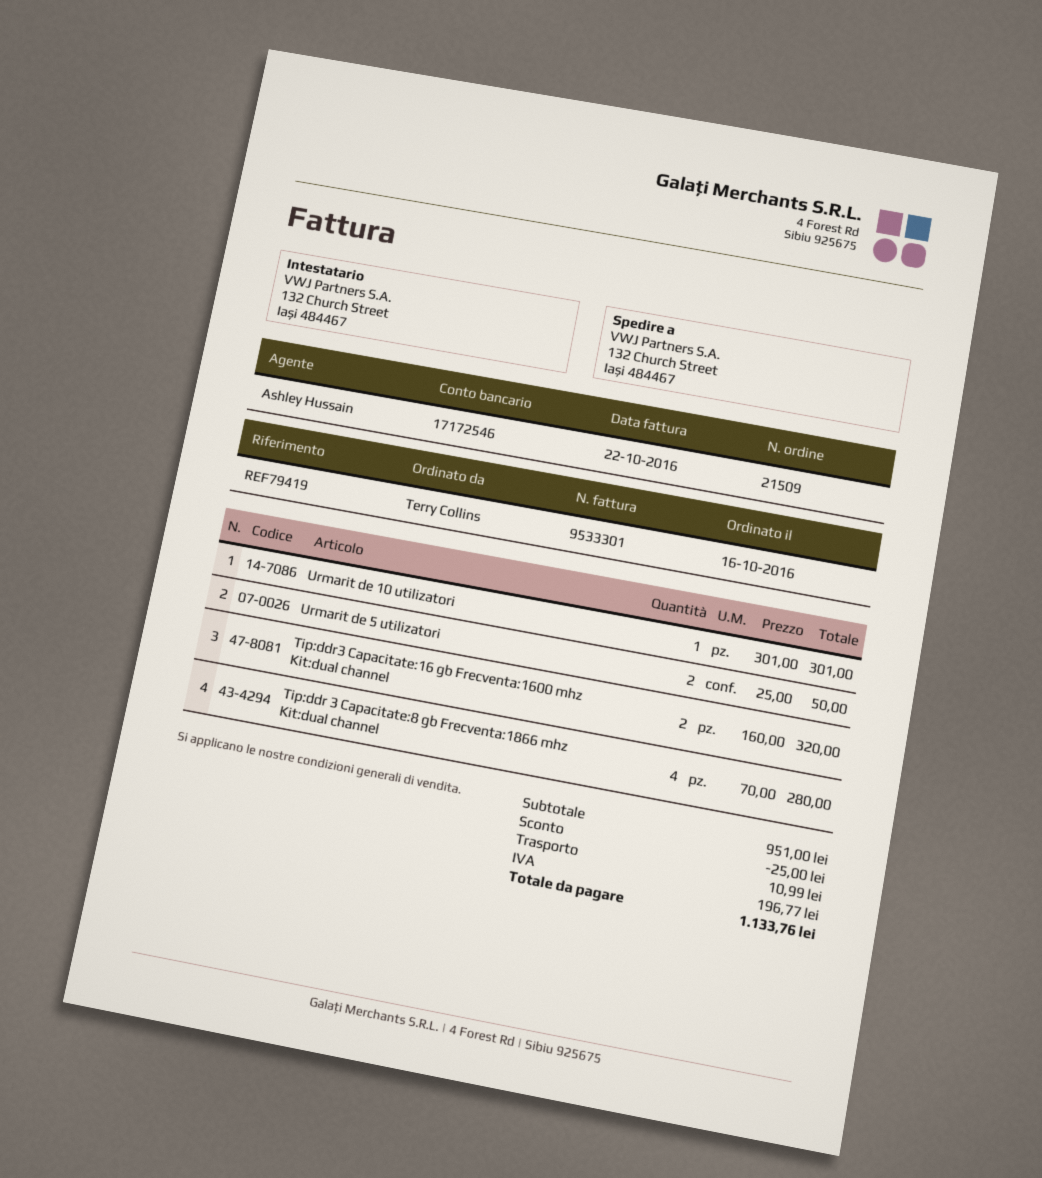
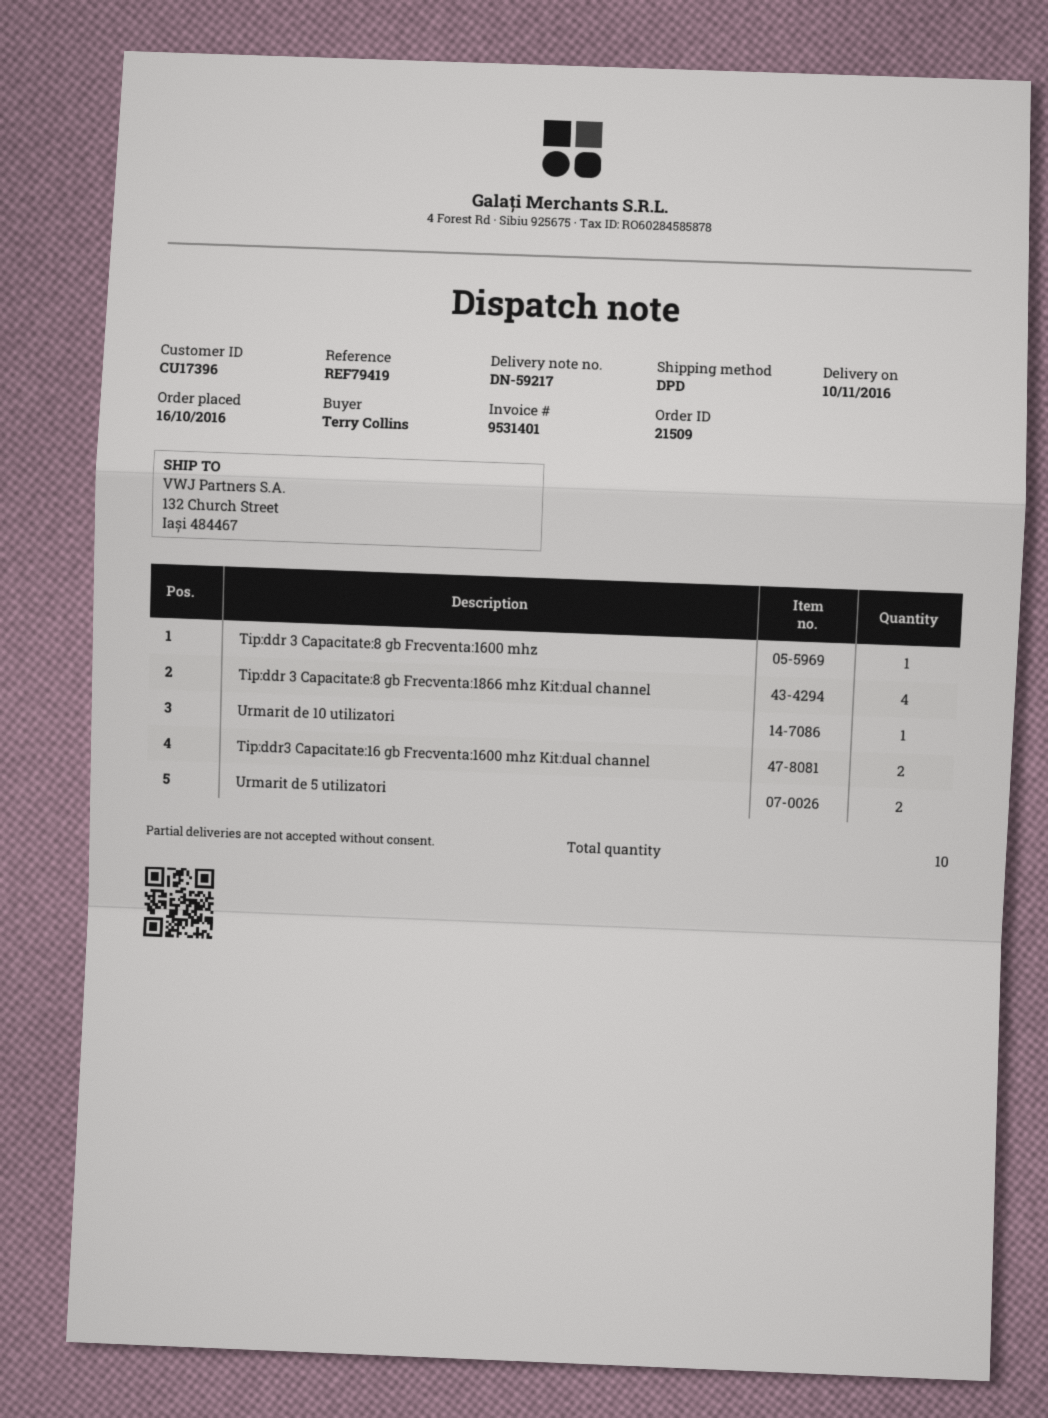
invoice number: 9533301 -> 9531401
Tip:ddr 3 Capacitate:8 gb Frecventa:1600 mhz: none -> 1

